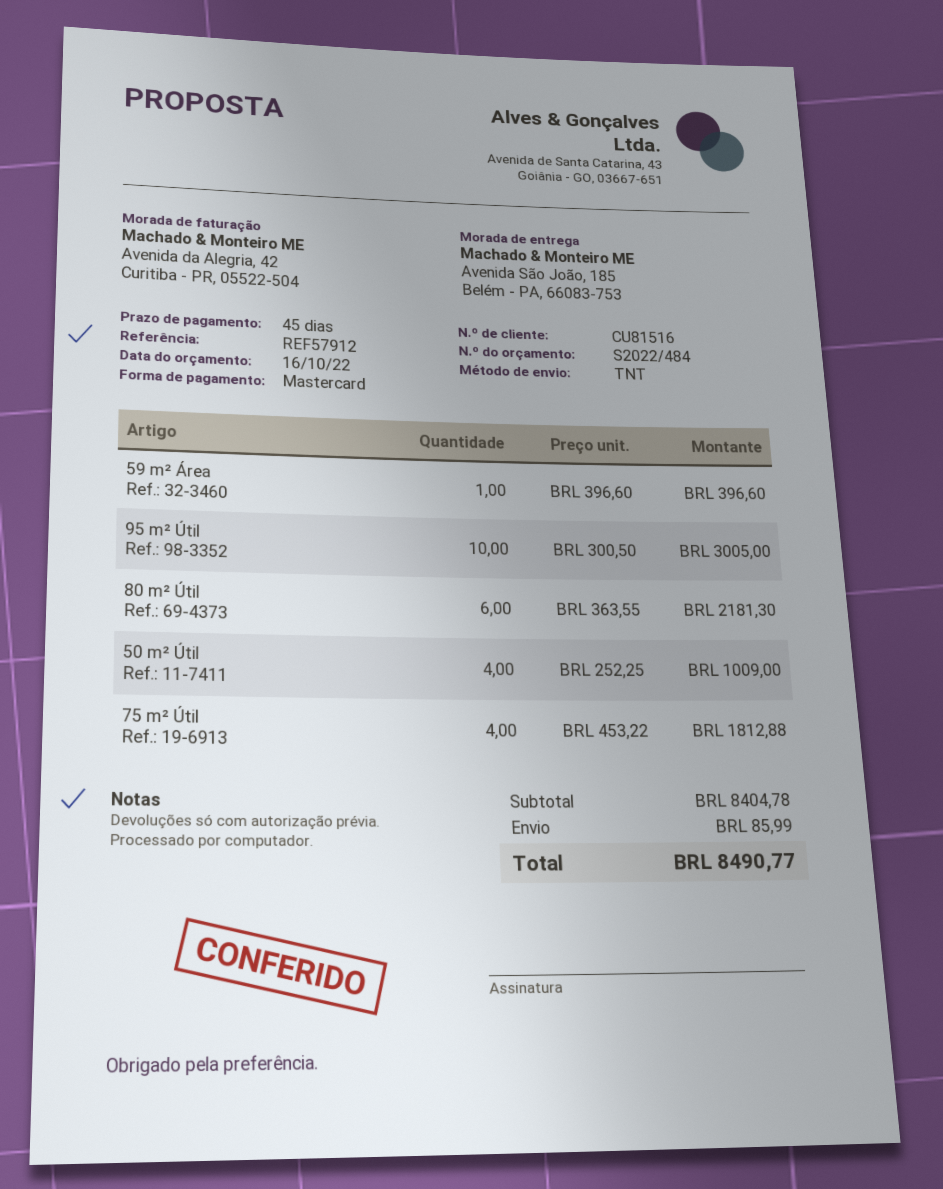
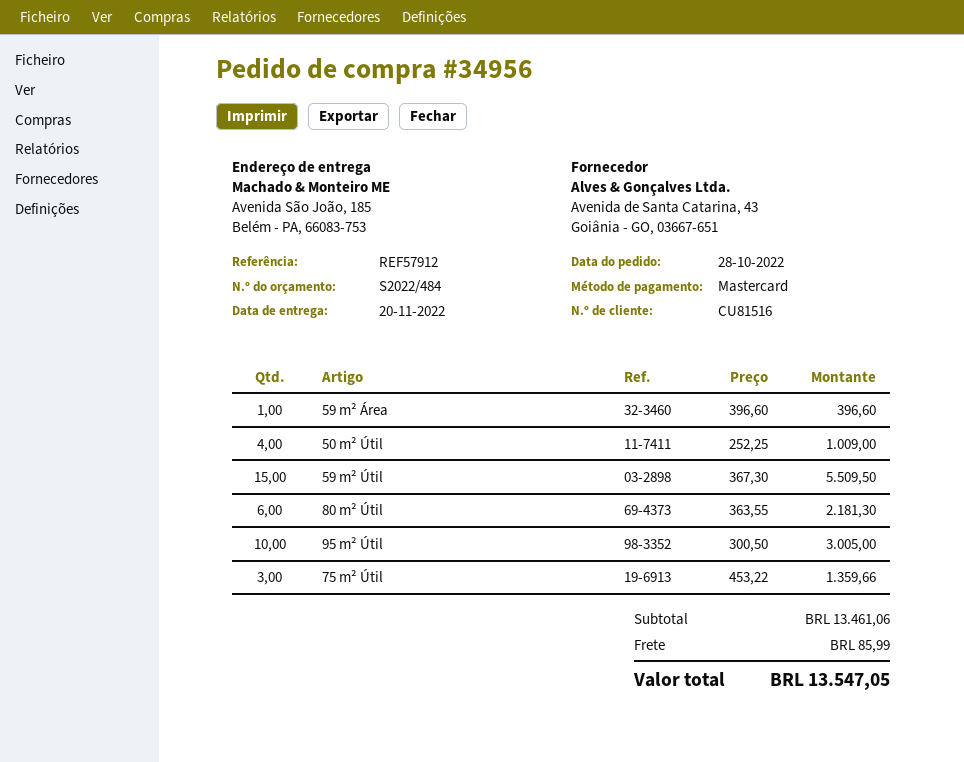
75 m² Útil: 4 x 453.22 = 1812.88 -> 3 x 453.22 = 1359.66
59 m² Útil: none -> 15 x 367.30 = 5509.50
subtotal: 8404.78 -> 13461.06
total: 8490.77 -> 13547.05

